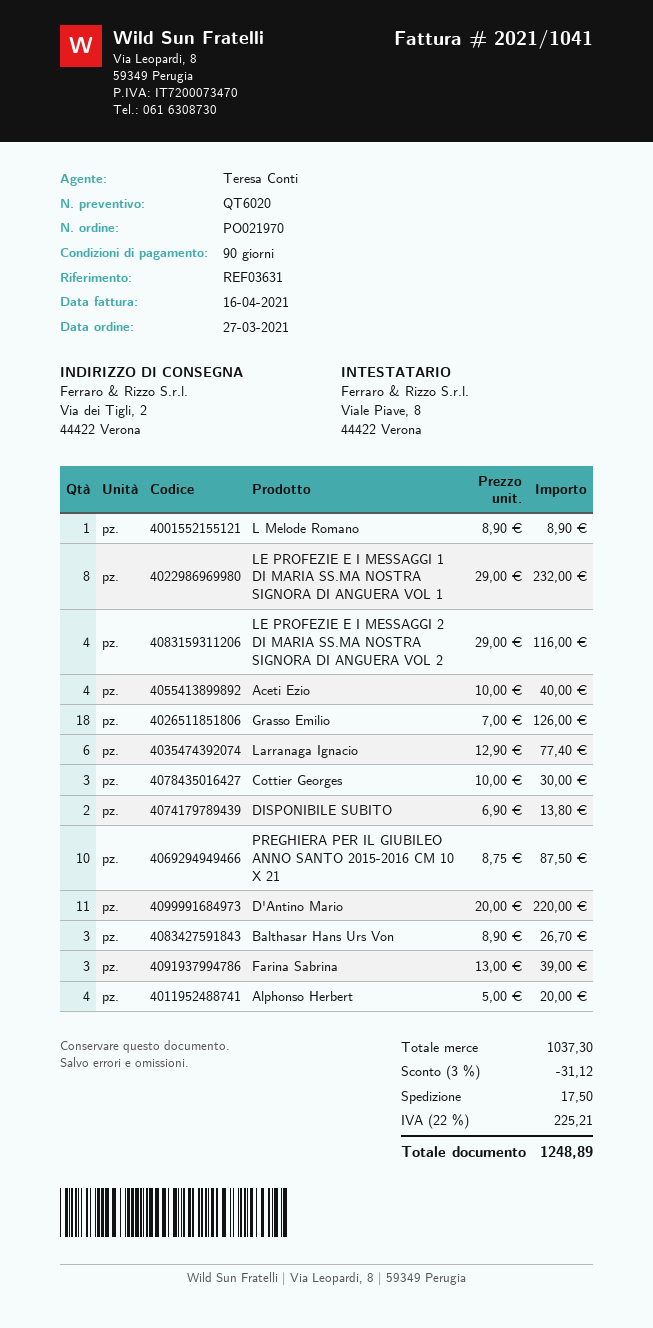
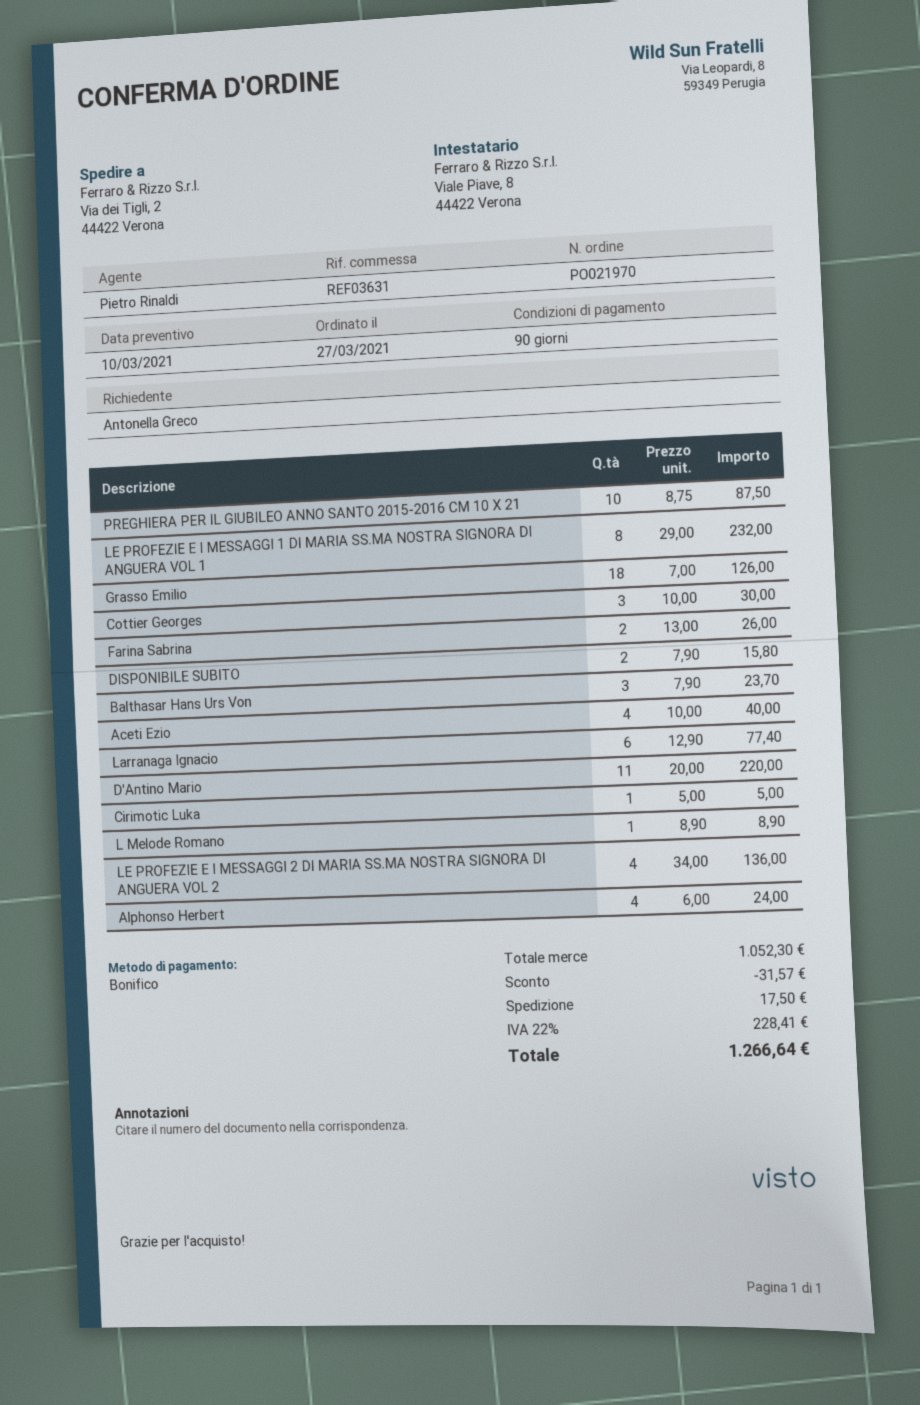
sales rep: Teresa Conti -> Pietro Rinaldi
LE PROFEZIE E I MESSAGGI 2 DI MARIA SS.MA NOSTRA SIGNORA DI ANGUERA VOL 2: 4 x 29.00 = 116.00 -> 4 x 34.00 = 136.00
DISPONIBILE SUBITO: 2 x 6.90 = 13.80 -> 2 x 7.90 = 15.80
Balthasar Hans Urs Von: 3 x 8.90 = 26.70 -> 3 x 7.90 = 23.70
Farina Sabrina: 3 x 13.00 = 39.00 -> 2 x 13.00 = 26.00
Alphonso Herbert: 4 x 5.00 = 20.00 -> 4 x 6.00 = 24.00
Cirimotic Luka: none -> 1 x 5.00 = 5.00
subtotal: 1037.30 -> 1052.30
discount: 31.12 -> 31.57
tax: 22% = 225.21 -> 22% = 228.41
total: 1248.89 -> 1266.64

